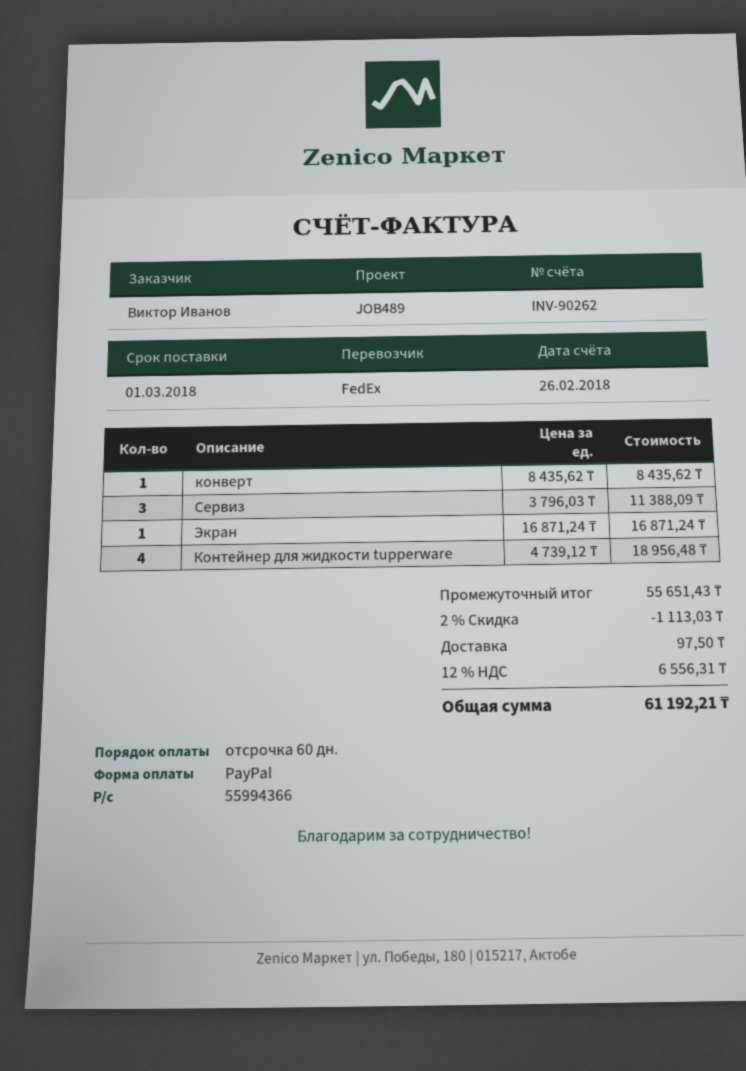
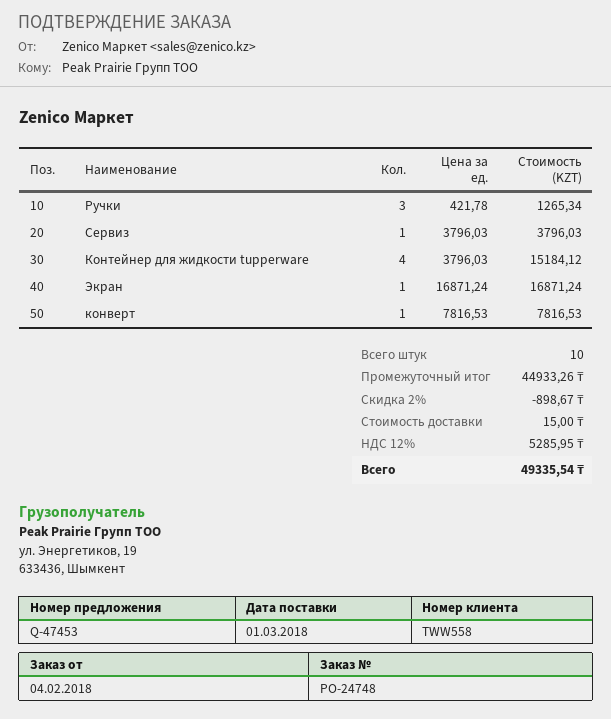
конверт: 1 x 8435.62 = 8435.62 -> 1 x 7816.53 = 7816.53
Сервиз: 3 x 3796.03 = 11388.09 -> 1 x 3796.03 = 3796.03
Контейнер для жидкости tupperware: 4 x 4739.12 = 18956.48 -> 4 x 3796.03 = 15184.12
Ручки: none -> 3 x 421.78 = 1265.34
subtotal: 55651.43 -> 44933.26
discount: 2% = 1113.03 -> 2% = 898.67
shipping: 97.50 -> 15.00
tax: 12% = 6556.31 -> 12% = 5285.95
total: 61192.21 -> 49335.54

